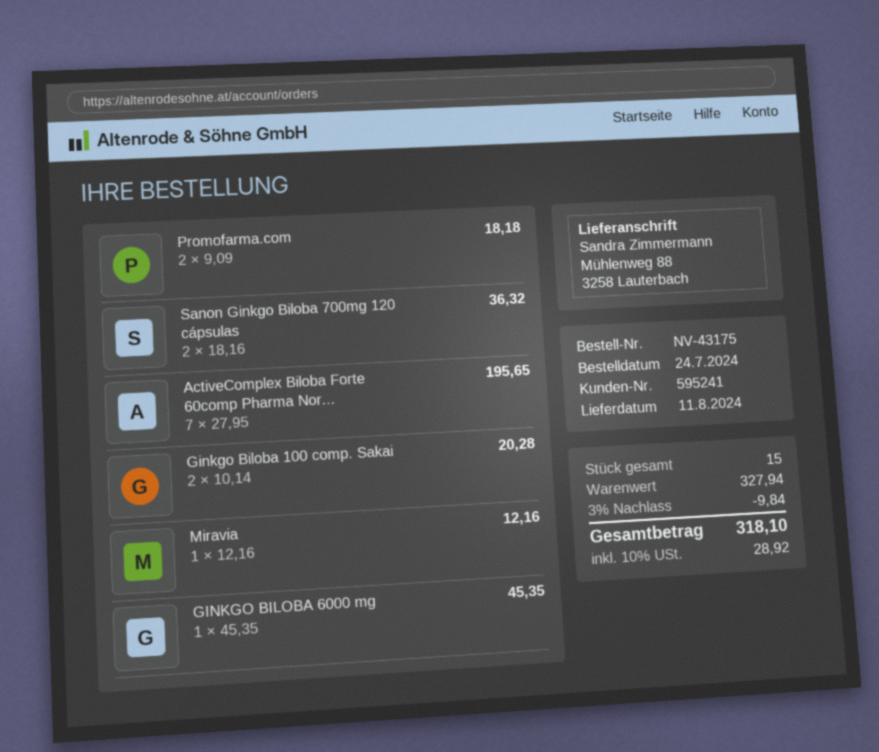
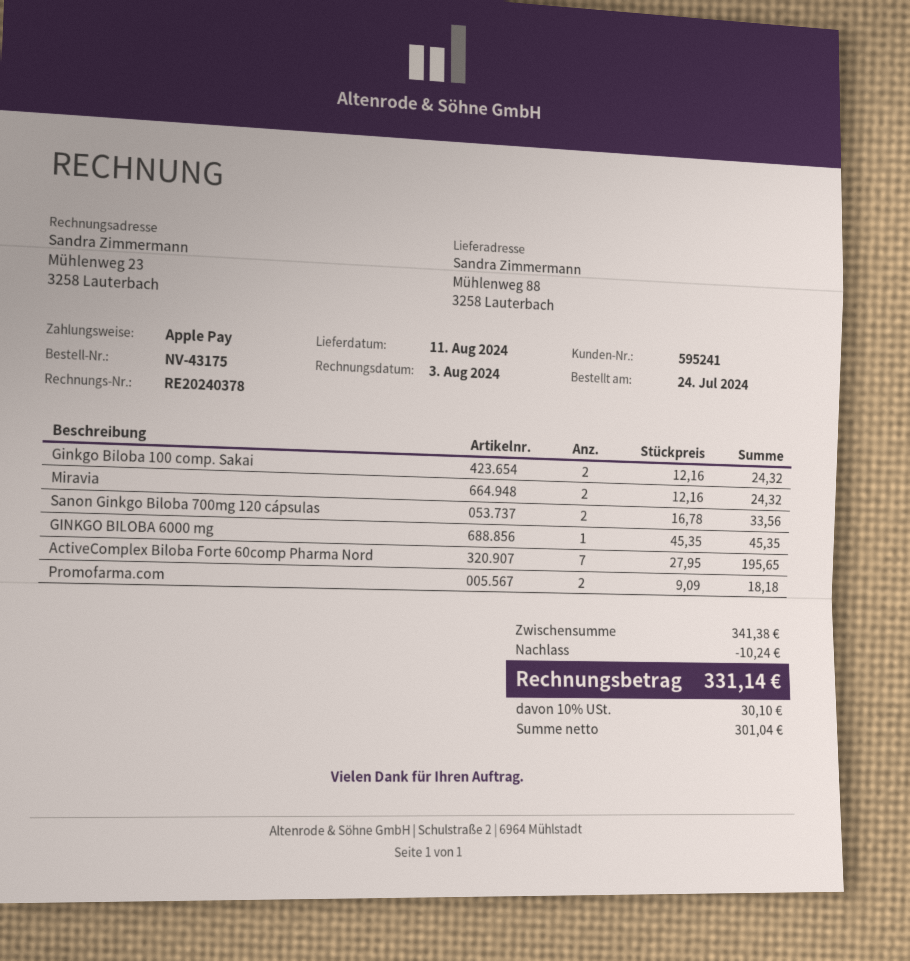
Sanon Ginkgo Biloba 700mg 120 cápsulas: 2 x 18.16 = 36.32 -> 2 x 16.78 = 33.56
Ginkgo Biloba 100 comp. Sakai: 2 x 10.14 = 20.28 -> 2 x 12.16 = 24.32
Miravia: 1 x 12.16 = 12.16 -> 2 x 12.16 = 24.32
subtotal: 327.94 -> 341.38
discount: 9.84 -> 10.24
tax: 10% = 28.92 -> 10% = 30.10
total: 318.10 -> 331.14

